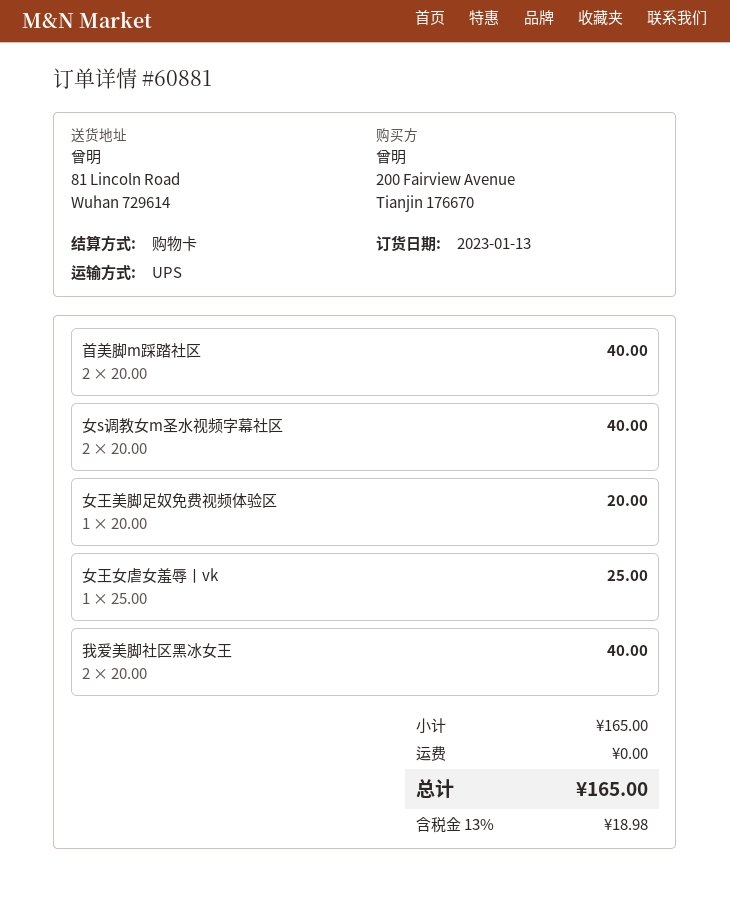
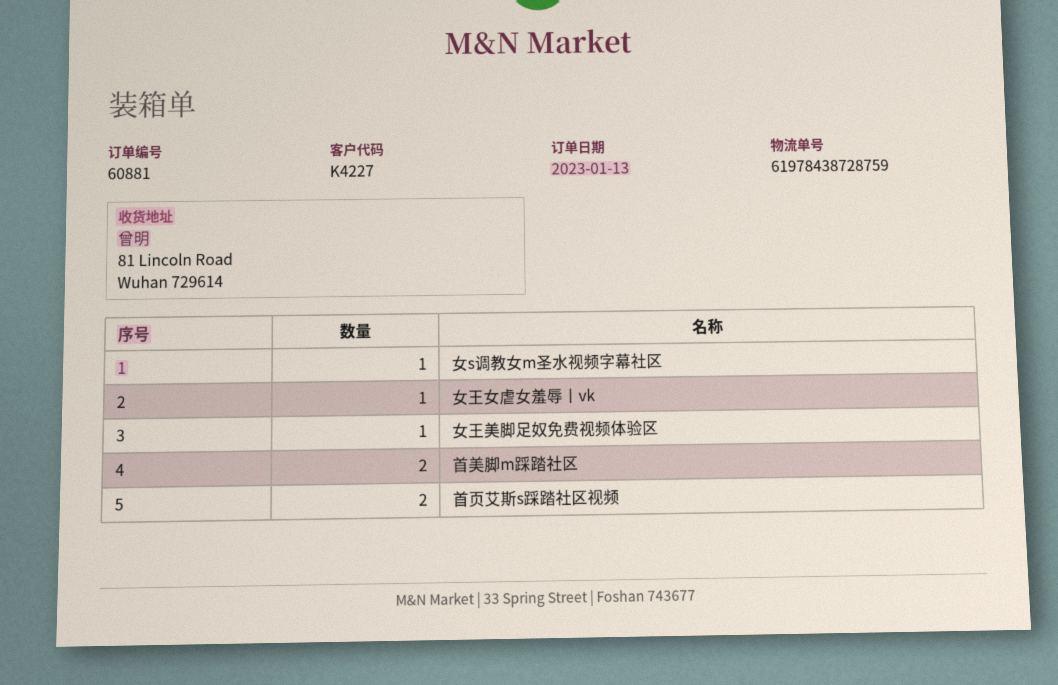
女s调教女m圣水视频字幕社区: 2 -> 1
我爱美脚社区黑冰女王: 2 -> none
首页艾斯s踩踏社区视频: none -> 2

